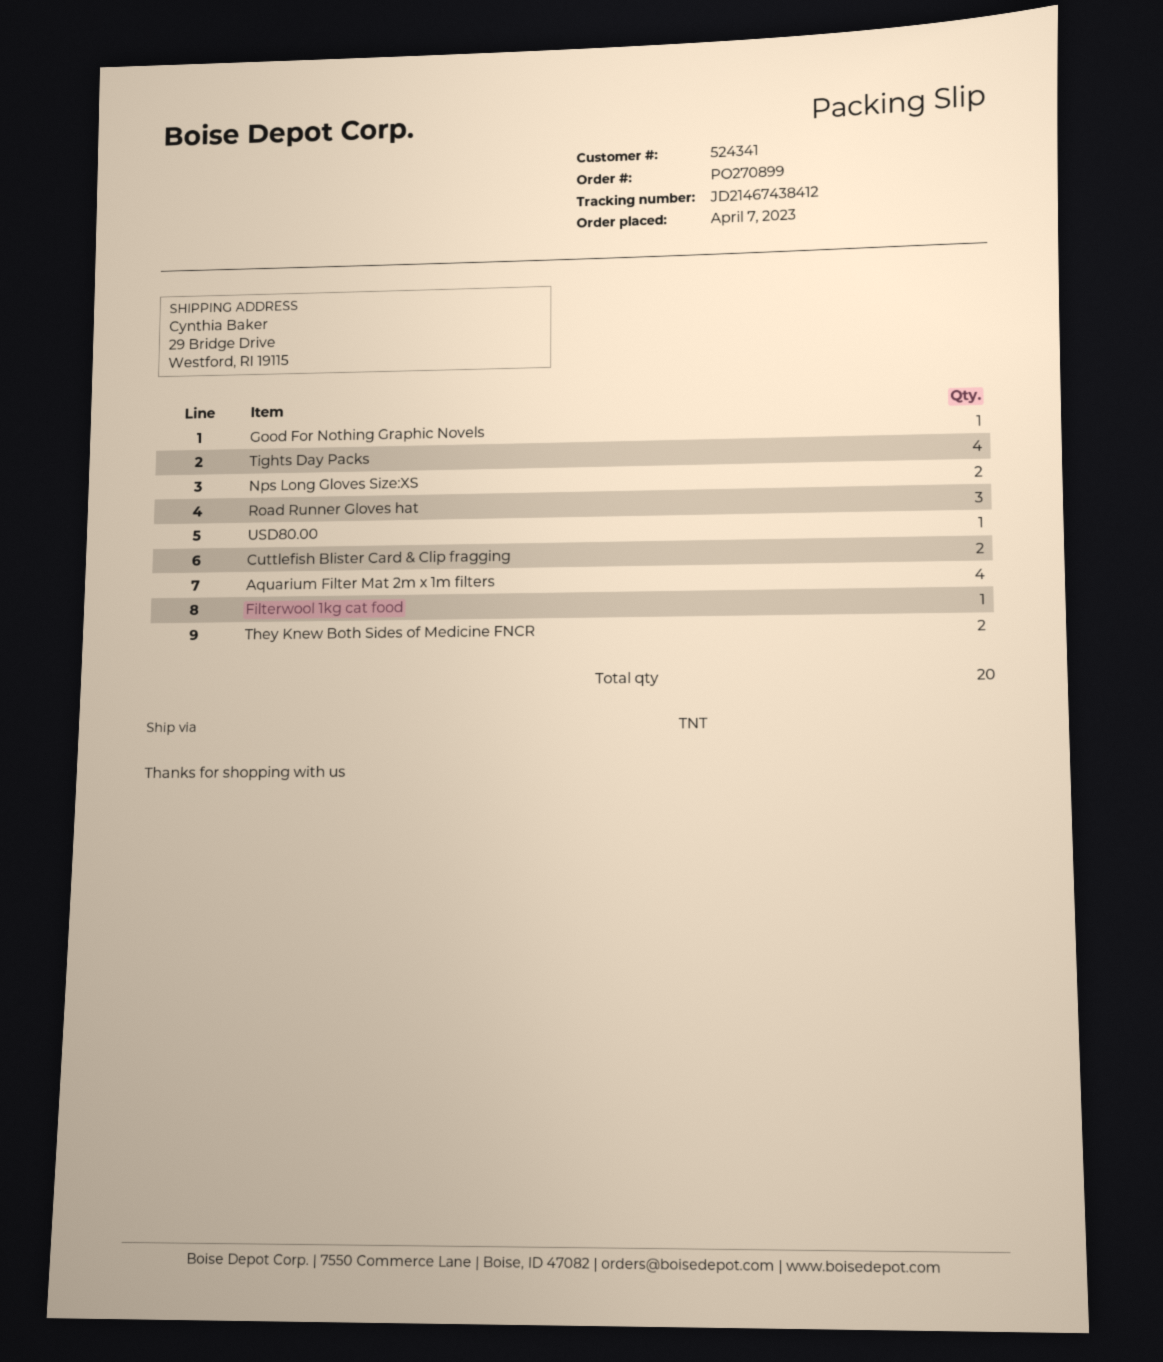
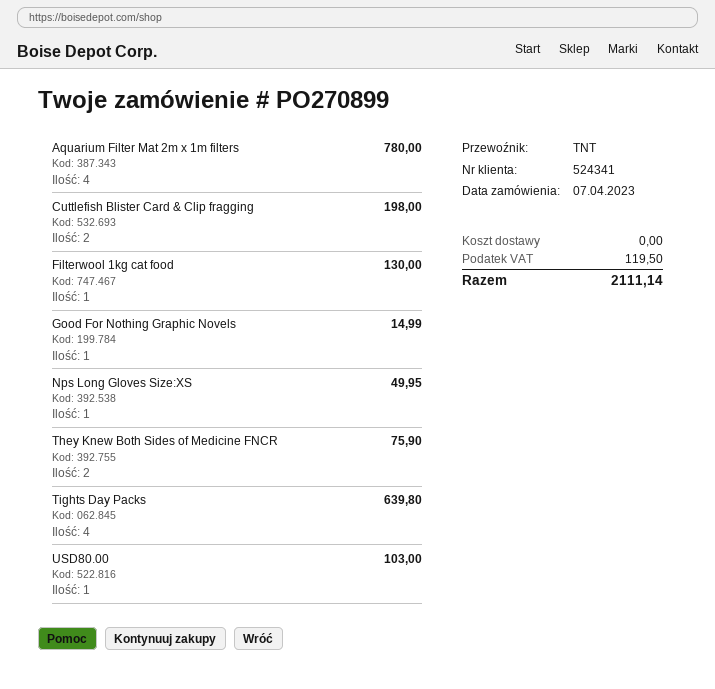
Nps Long Gloves Size:XS: 2 -> 1
Road Runner Gloves hat: 3 -> none

